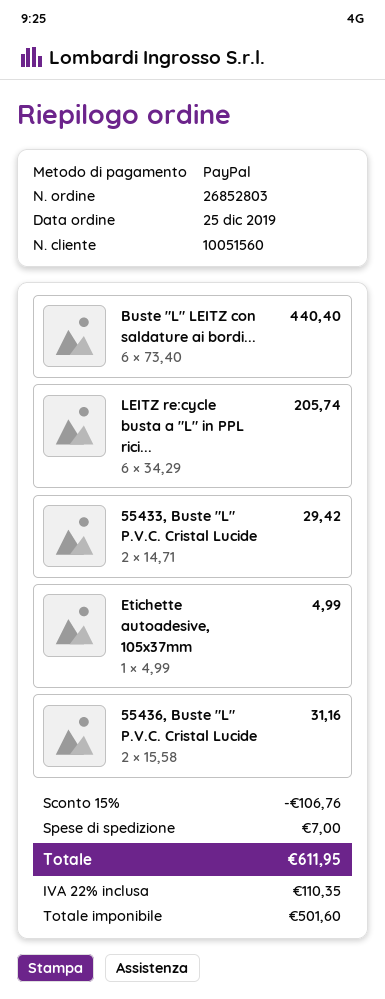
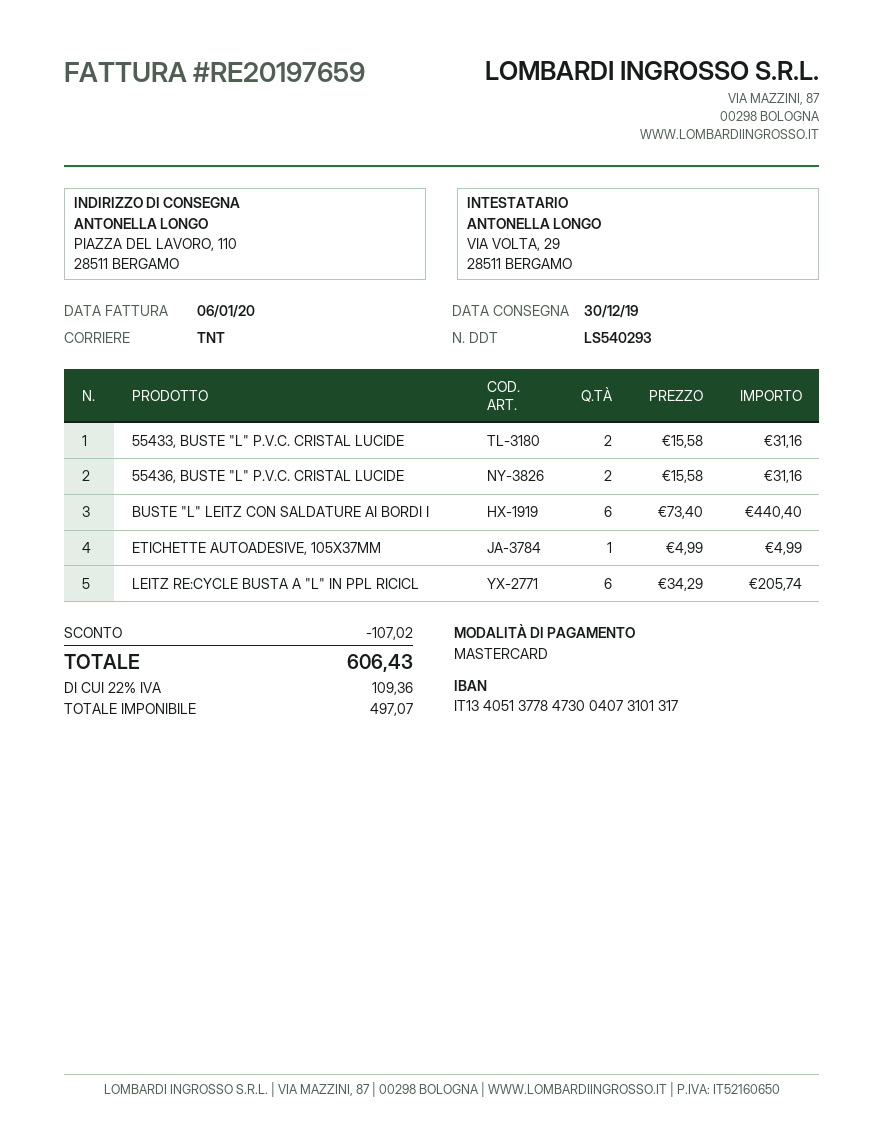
payment method: PayPal -> Mastercard
55433, Buste "L" P.V.C. Cristal Lucide: 2 x 14.71 = 29.42 -> 2 x 15.58 = 31.16
discount: 106.76 -> 107.02
shipping: 7.00 -> none
net: 501.60 -> 497.07
tax: 22% = 110.35 -> 22% = 109.36
total: 611.95 -> 606.43

